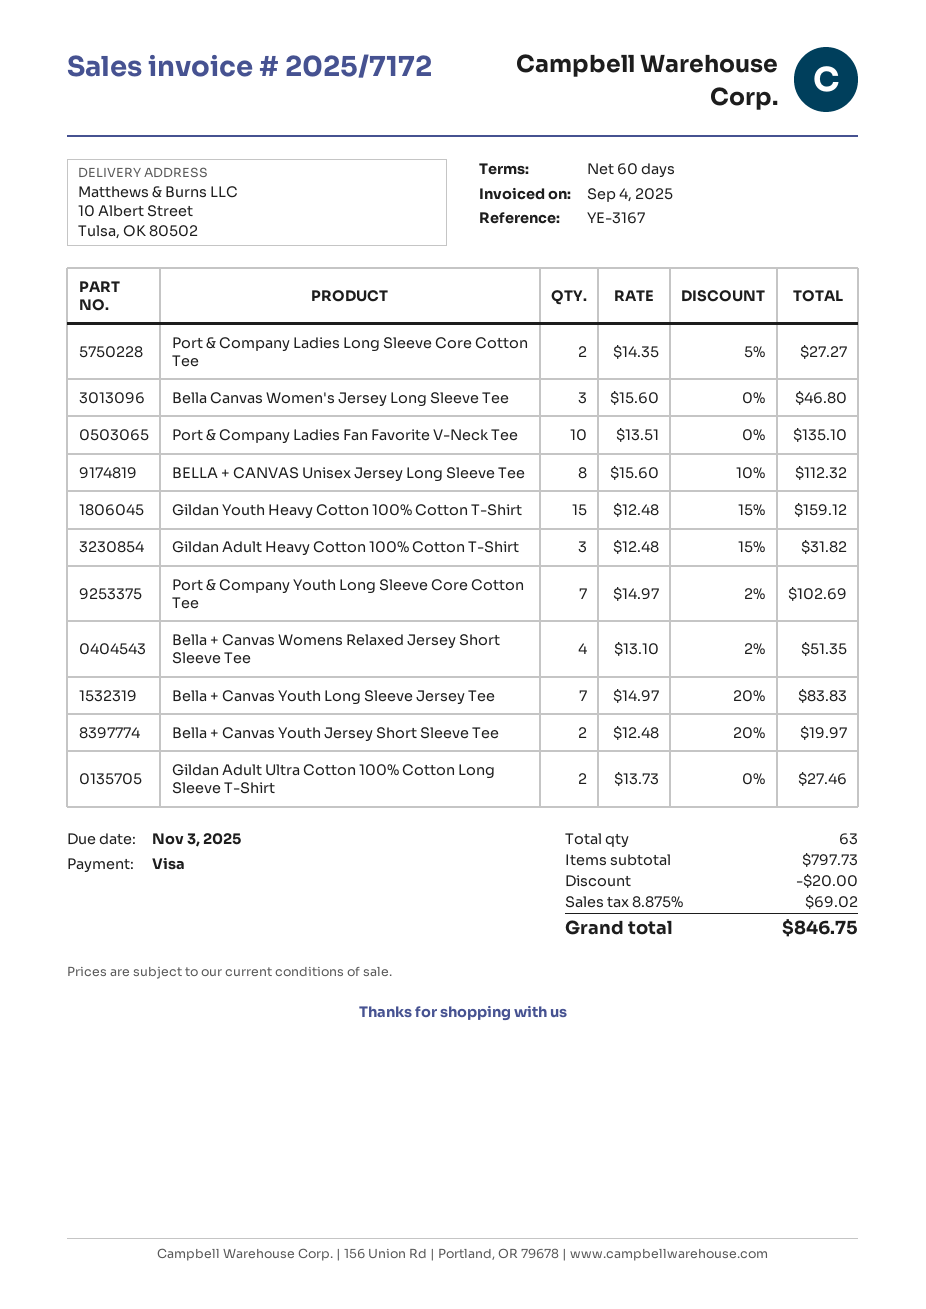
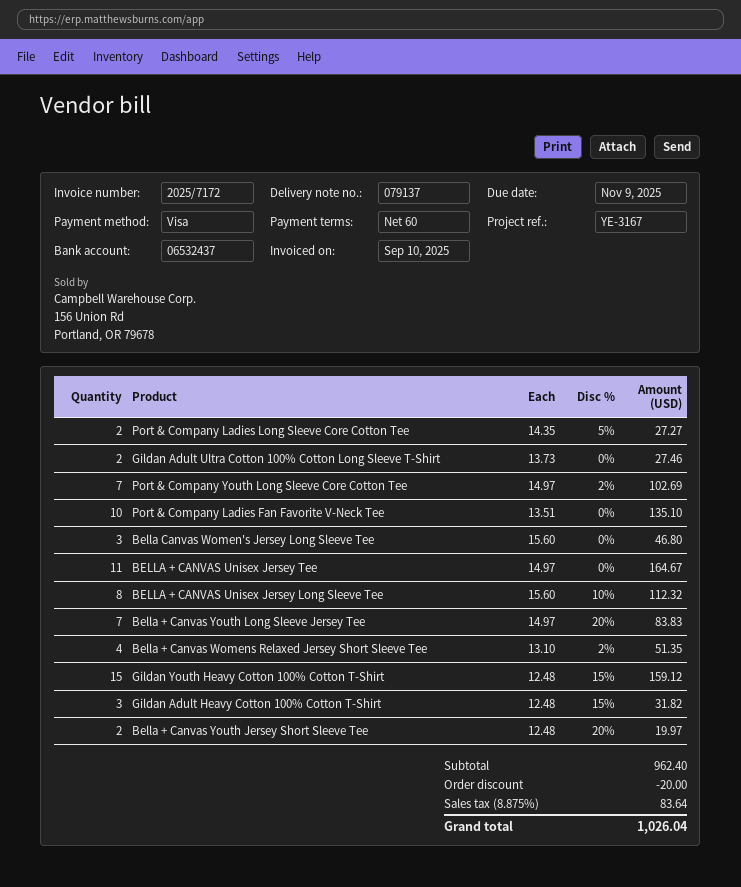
invoice date: 2025-09-04 -> 2025-09-10
due date: 2025-11-03 -> 2025-11-09
BELLA + CANVAS Unisex Jersey Tee: none -> 11 x 14.97 = 164.67
subtotal: 797.73 -> 962.40
tax: 8.875% = 69.02 -> 8.875% = 83.64
total: 846.75 -> 1026.04

